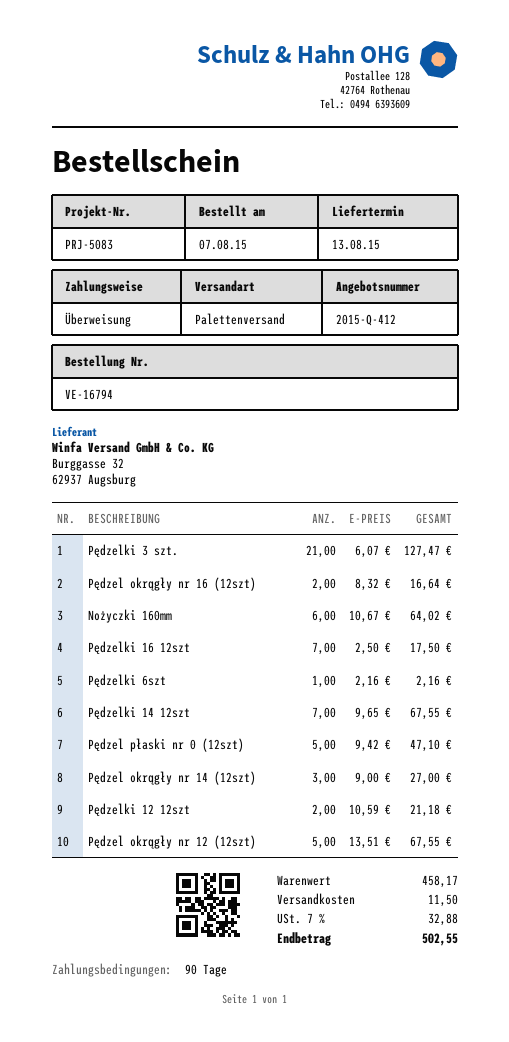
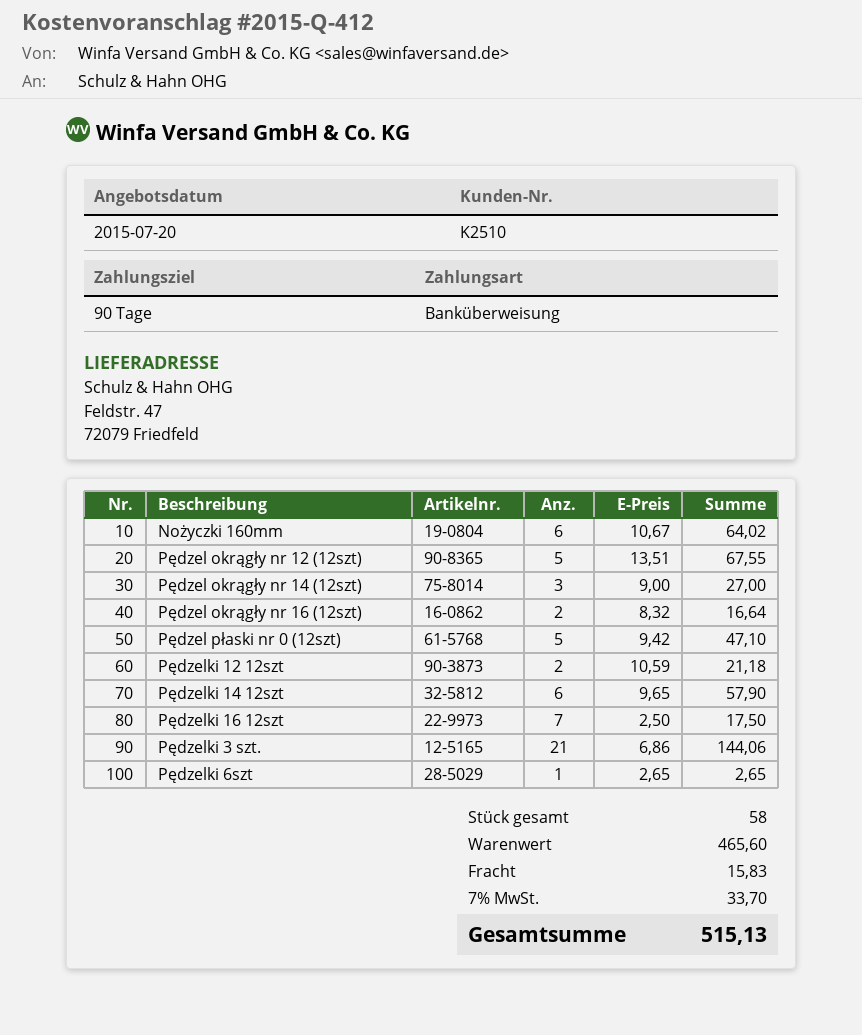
Pędzelki 3 szt.: 21 x 6.07 = 127.47 -> 21 x 6.86 = 144.06
Pędzelki 6szt: 1 x 2.16 = 2.16 -> 1 x 2.65 = 2.65
Pędzelki 14 12szt: 7 x 9.65 = 67.55 -> 6 x 9.65 = 57.90
subtotal: 458.17 -> 465.60
shipping: 11.50 -> 15.83
tax: 7% = 32.88 -> 7% = 33.70
total: 502.55 -> 515.13

